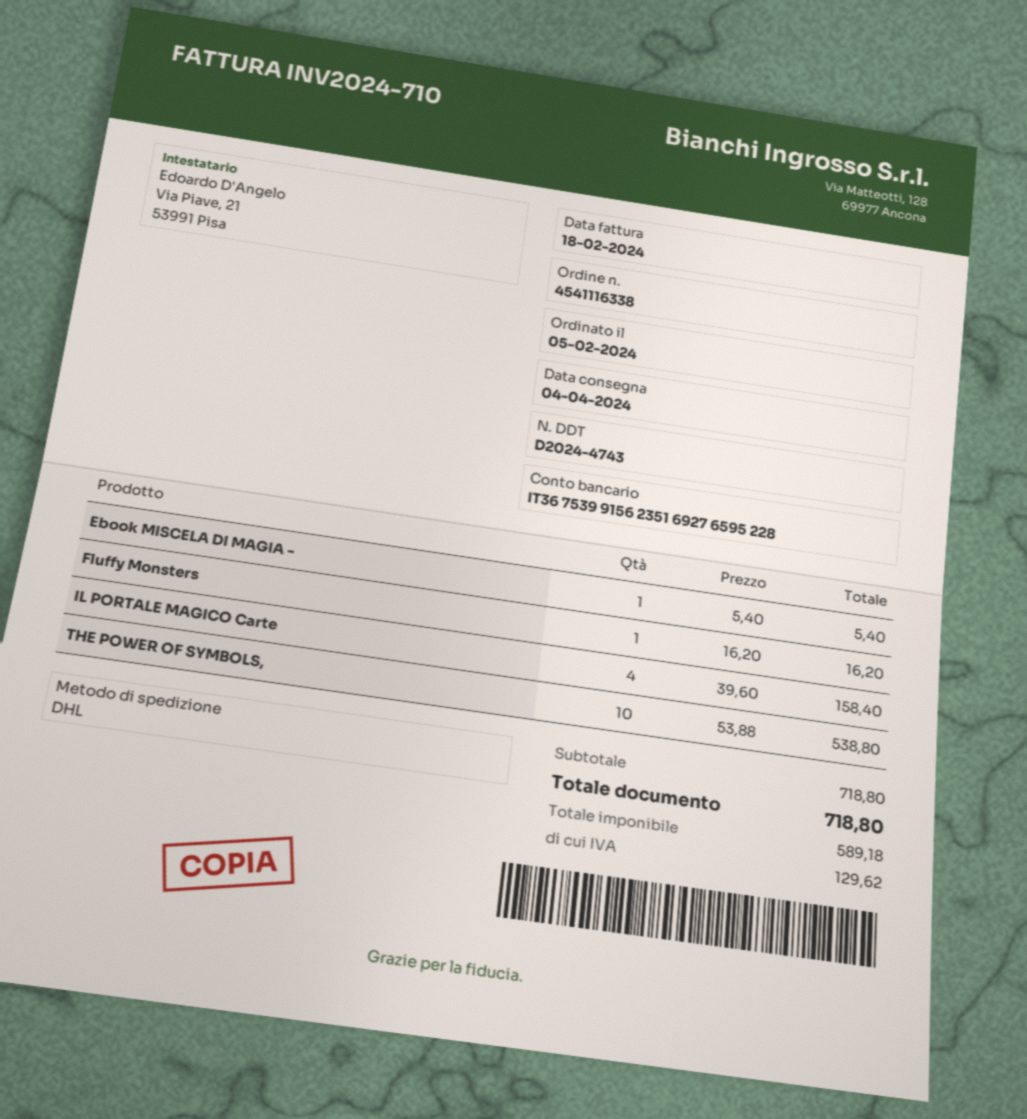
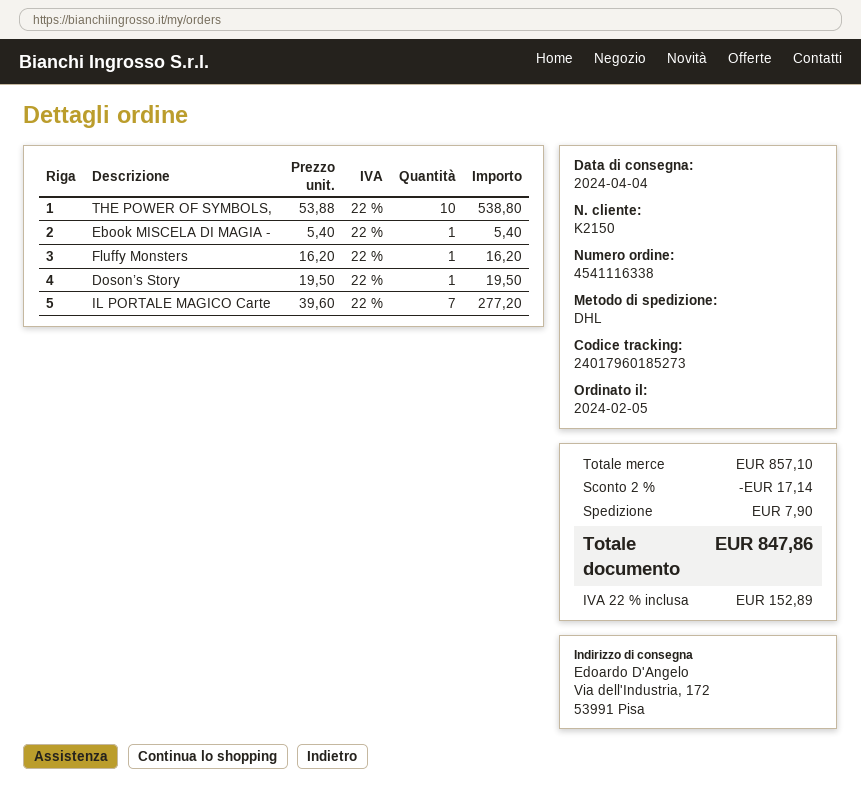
IL PORTALE MAGICO Carte: 4 x 39.60 = 158.40 -> 7 x 39.60 = 277.20
Doson’s Story: none -> 1 x 19.50 = 19.50
subtotal: 718.80 -> 857.10
discount: none -> 2% = 17.14
shipping: none -> 7.90
tax: 129.62 -> 152.89
total: 718.80 -> 847.86

